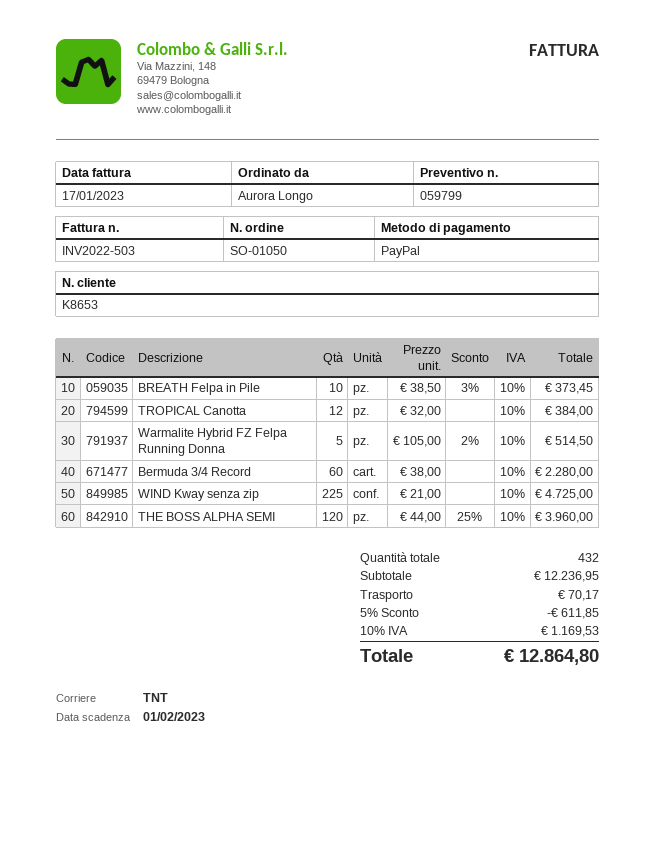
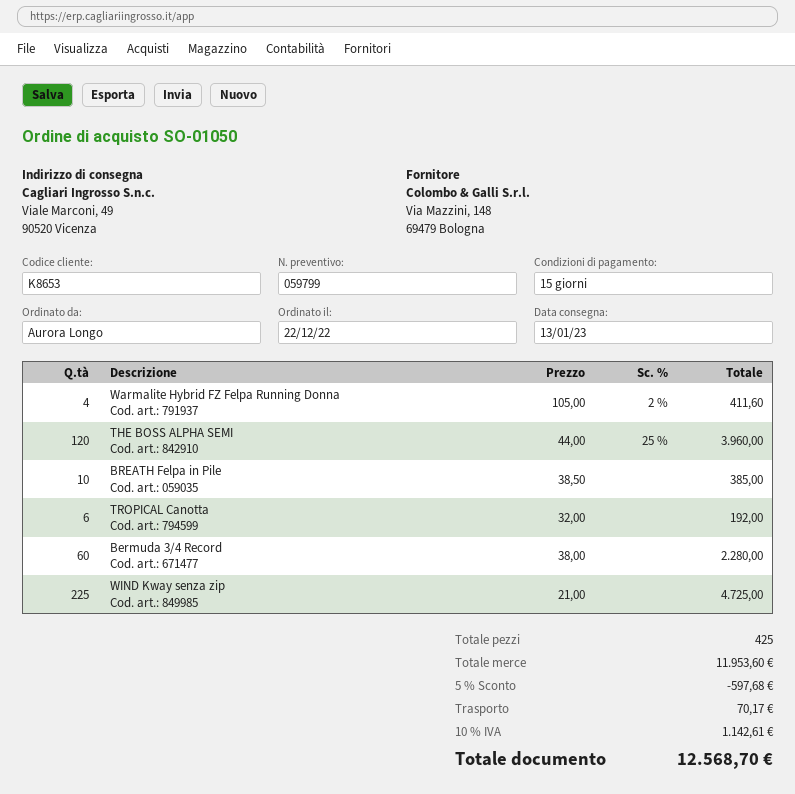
BREATH Felpa in Pile: 10 x 38.50 - 3% = 373.45 -> 10 x 38.50 = 385.00
TROPICAL Canotta: 12 x 32.00 = 384.00 -> 6 x 32.00 = 192.00
Warmalite Hybrid FZ Felpa Running Donna: 5 x 105.00 - 2% = 514.50 -> 4 x 105.00 - 2% = 411.60
total quantity: 432 -> 425
subtotal: 12236.95 -> 11953.60
discount: 5% = 611.85 -> 5% = 597.68
tax: 10% = 1169.53 -> 10% = 1142.61
total: 12864.80 -> 12568.70

